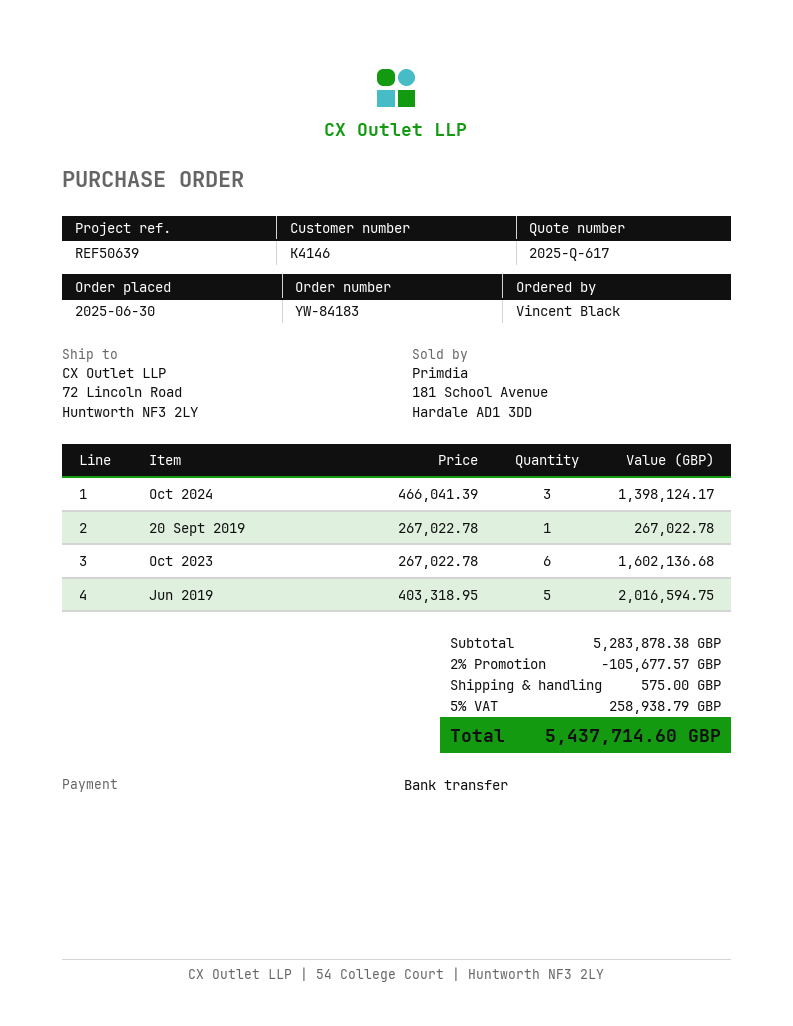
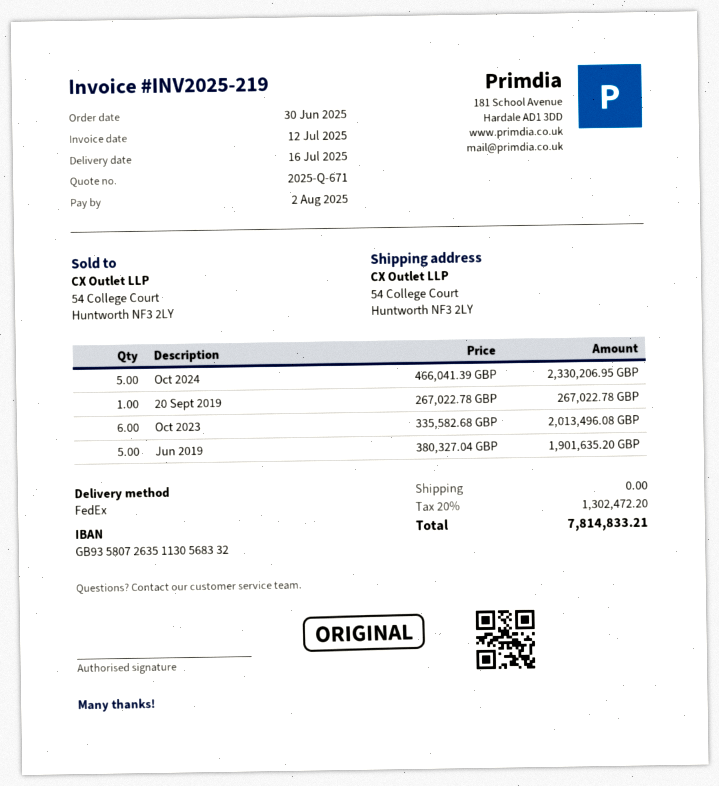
quote number: 2025-Q-617 -> 2025-Q-671
ship to: 72 Lincoln Road, Huntworth NF3 2LY -> 54 College Court, Huntworth NF3 2LY
Oct 2024: 3 x 466041.39 = 1398124.17 -> 5 x 466041.39 = 2330206.95
Oct 2023: 6 x 267022.78 = 1602136.68 -> 6 x 335582.68 = 2013496.08
Jun 2019: 5 x 403318.95 = 2016594.75 -> 5 x 380327.04 = 1901635.20
discount: 2% = 105677.57 -> none
shipping: 575.00 -> 0.00
tax: 5% = 258938.79 -> 20% = 1302472.20
total: 5437714.60 -> 7814833.21

